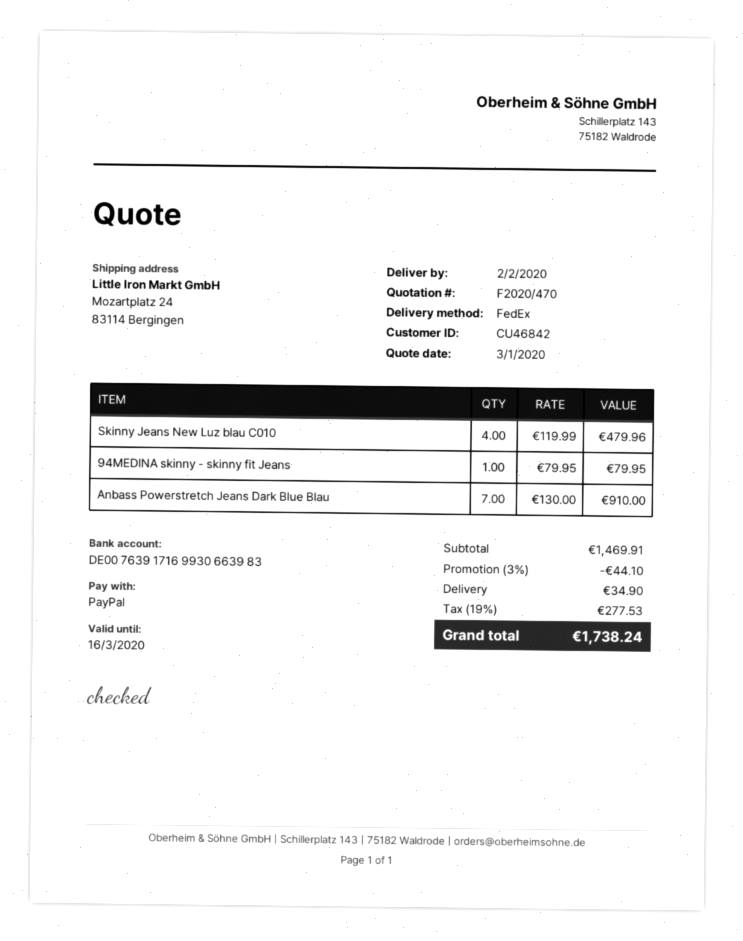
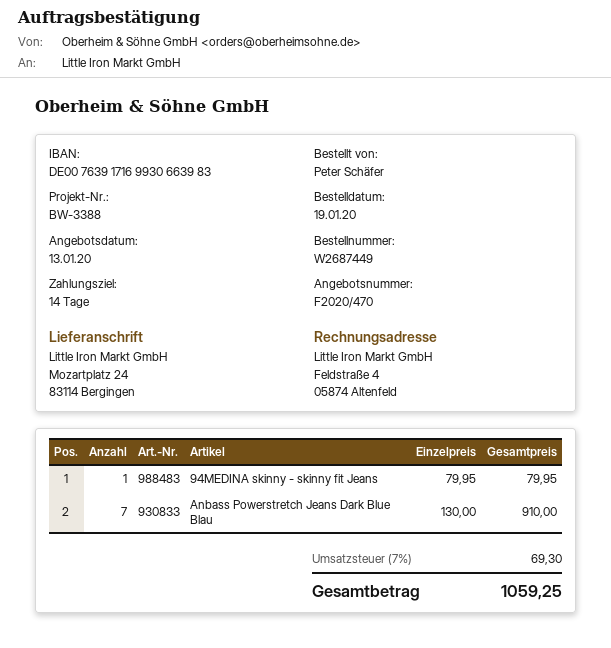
quote date: 2020-01-03 -> 2020-01-13
Skinny Jeans New Luz blau C010: 4 x 119.99 = 479.96 -> none
discount: 3% = 44.10 -> none
shipping: 34.90 -> none
tax: 19% = 277.53 -> 7% = 69.30
total: 1738.24 -> 1059.25

